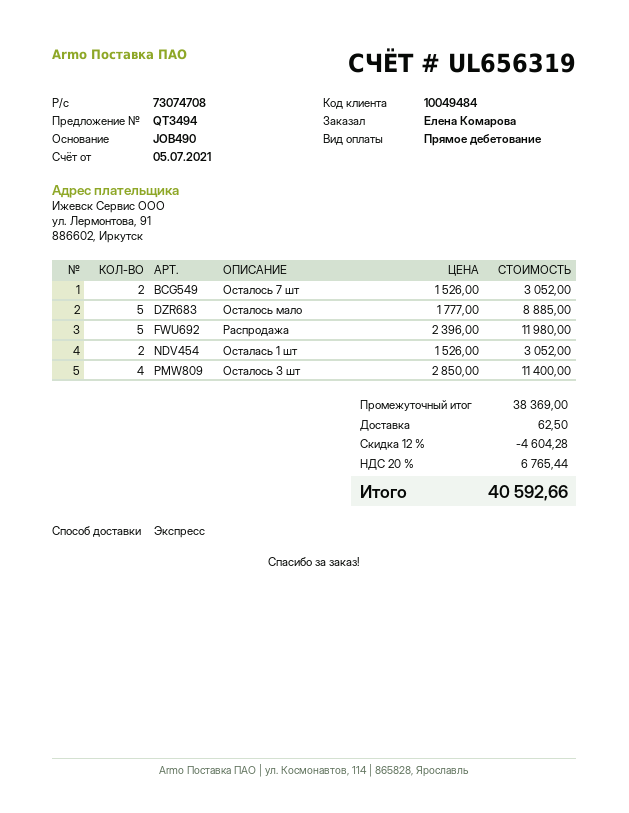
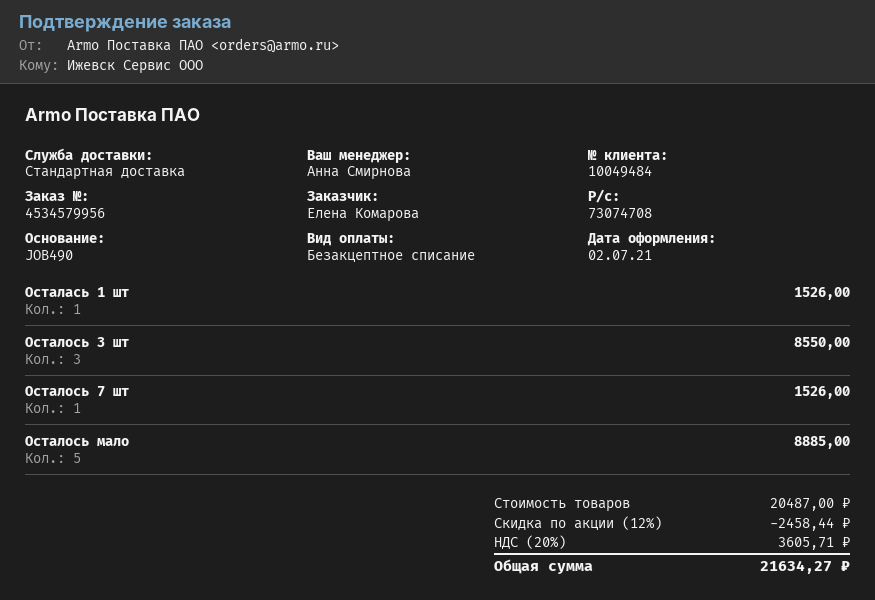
shipping method: express -> standard
Осталось 7 шт: 2 for 3052.00 -> 1 for 1526.00
Распродажа: 5 for 11980.00 -> none
Осталась 1 шт: 2 for 3052.00 -> 1 for 1526.00
Осталось 3 шт: 4 for 11400.00 -> 3 for 8550.00
subtotal: 38369.00 -> 20487.00
discount: 12% = 4604.28 -> 12% = 2458.44
shipping: 62.50 -> none
tax: 20% = 6765.44 -> 20% = 3605.71
total: 40592.66 -> 21634.27

